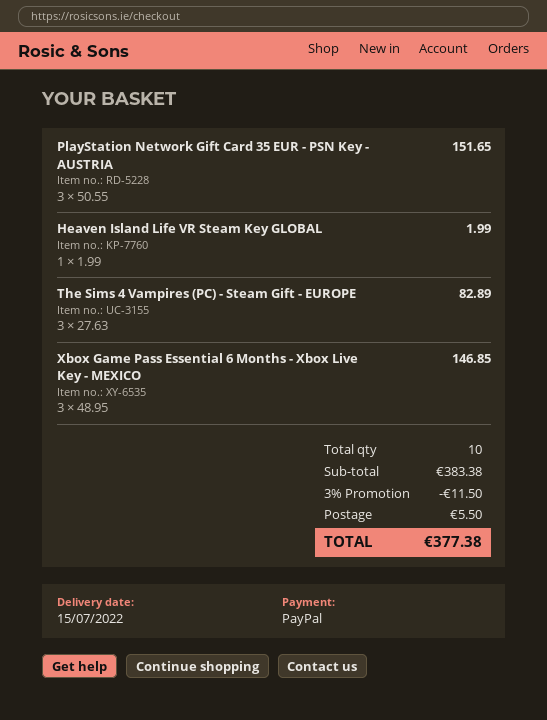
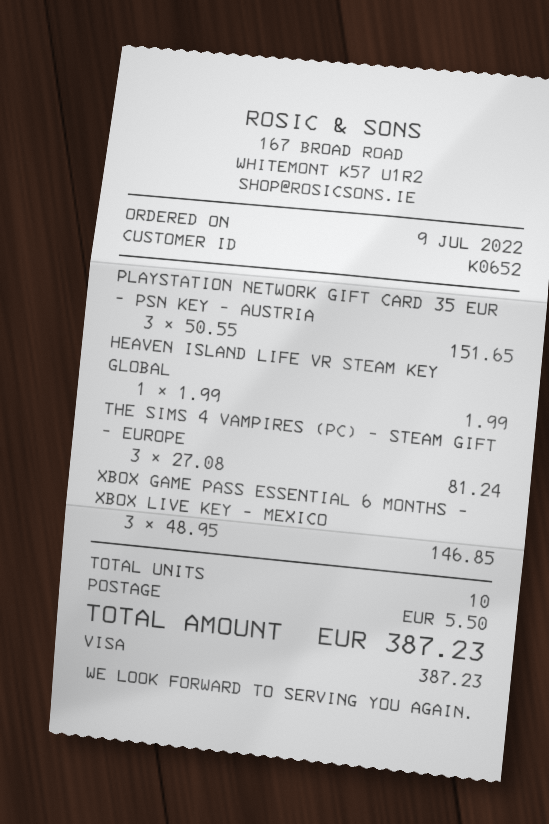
payment method: PayPal -> Visa
The Sims 4 Vampires (PC) - Steam Gift - EUROPE: 3 x 27.63 = 82.89 -> 3 x 27.08 = 81.24
discount: 3% = 11.50 -> none
total: 377.38 -> 387.23

